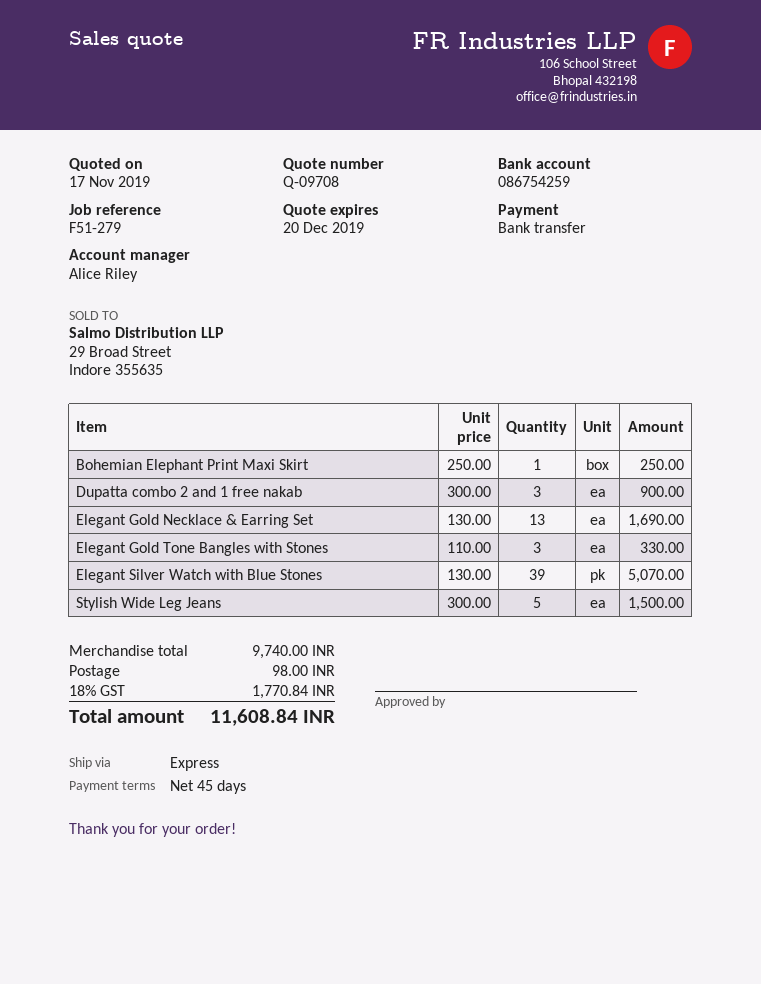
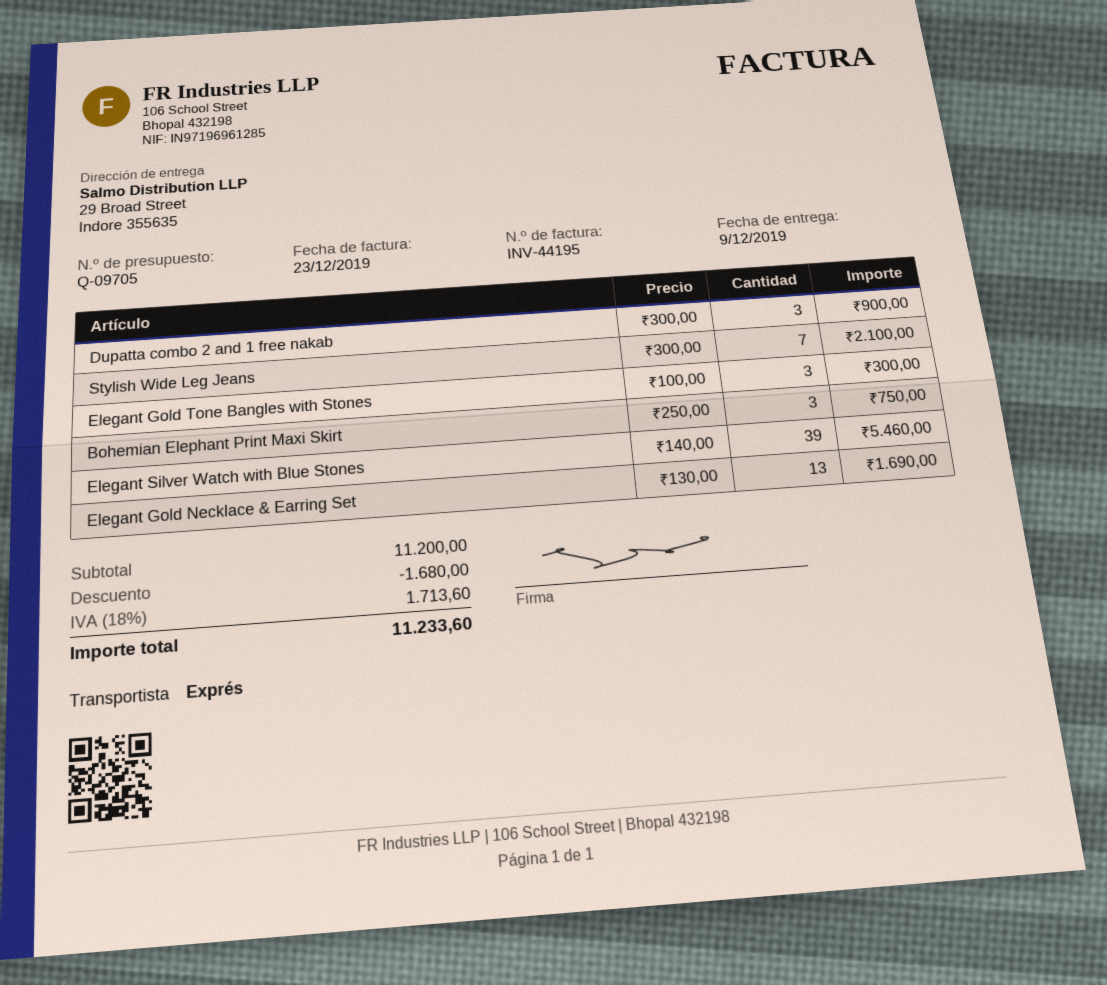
quote number: Q-09708 -> Q-09705
Bohemian Elephant Print Maxi Skirt: 1 x 250.00 = 250.00 -> 3 x 250.00 = 750.00
Elegant Gold Tone Bangles with Stones: 3 x 110.00 = 330.00 -> 3 x 100.00 = 300.00
Elegant Silver Watch with Blue Stones: 39 x 130.00 = 5070.00 -> 39 x 140.00 = 5460.00
Stylish Wide Leg Jeans: 5 x 300.00 = 1500.00 -> 7 x 300.00 = 2100.00
subtotal: 9740.00 -> 11200.00
discount: none -> 1680.00
shipping: 98.00 -> none
tax: 18% = 1770.84 -> 18% = 1713.60
total: 11608.84 -> 11233.60

